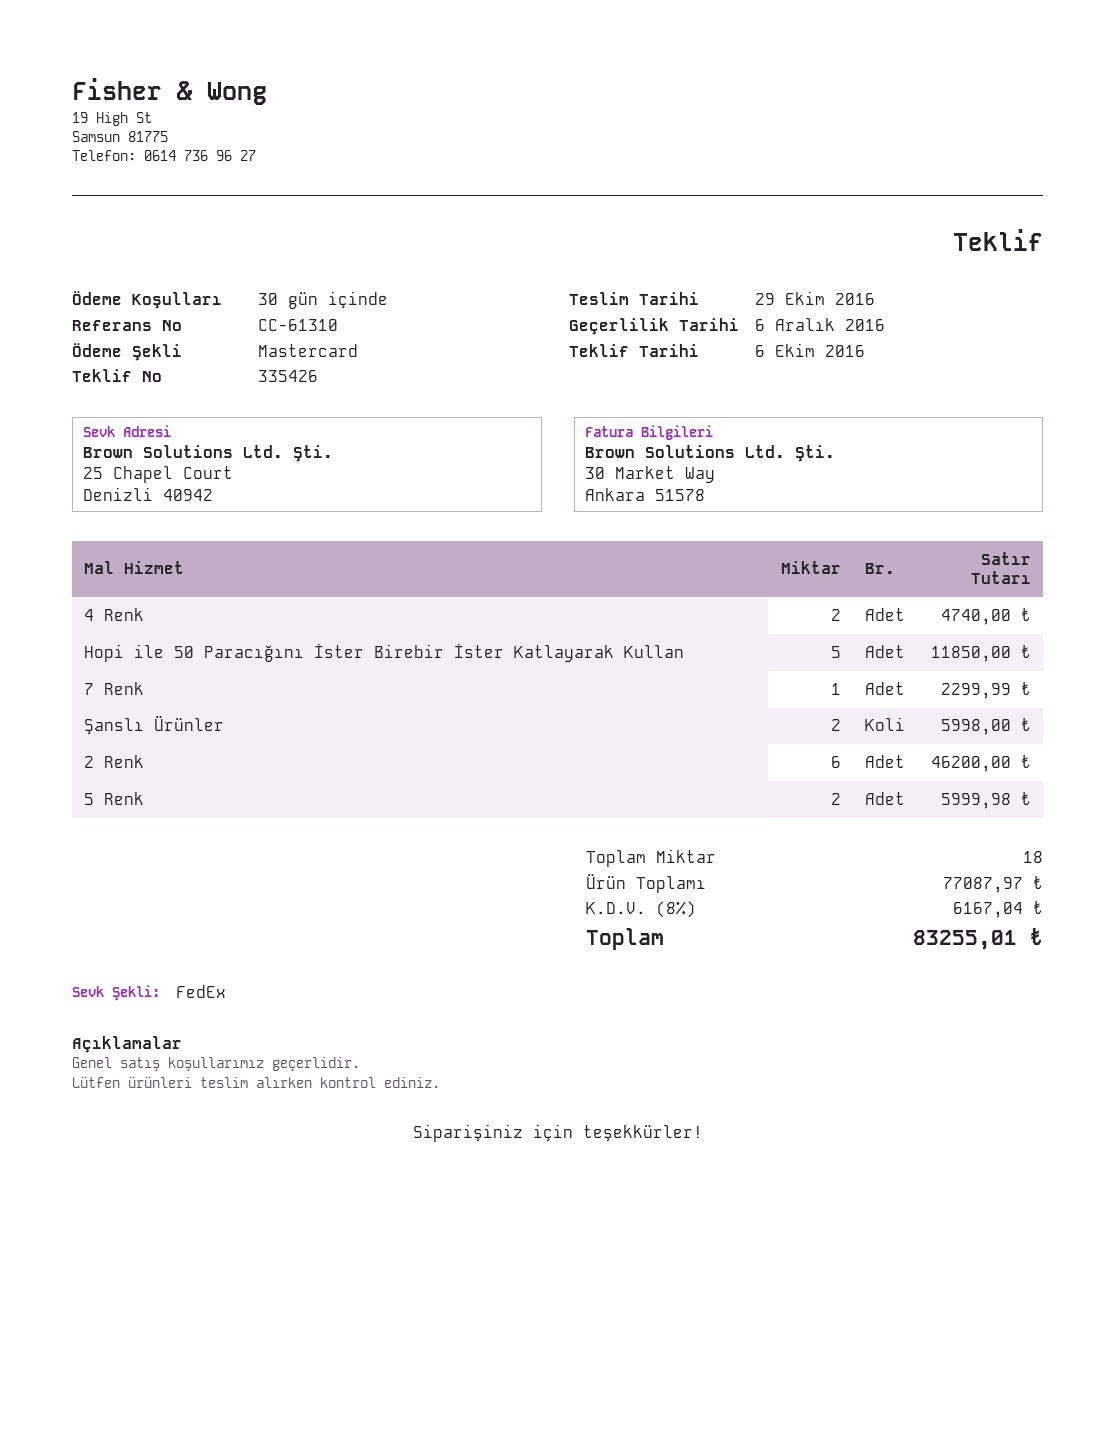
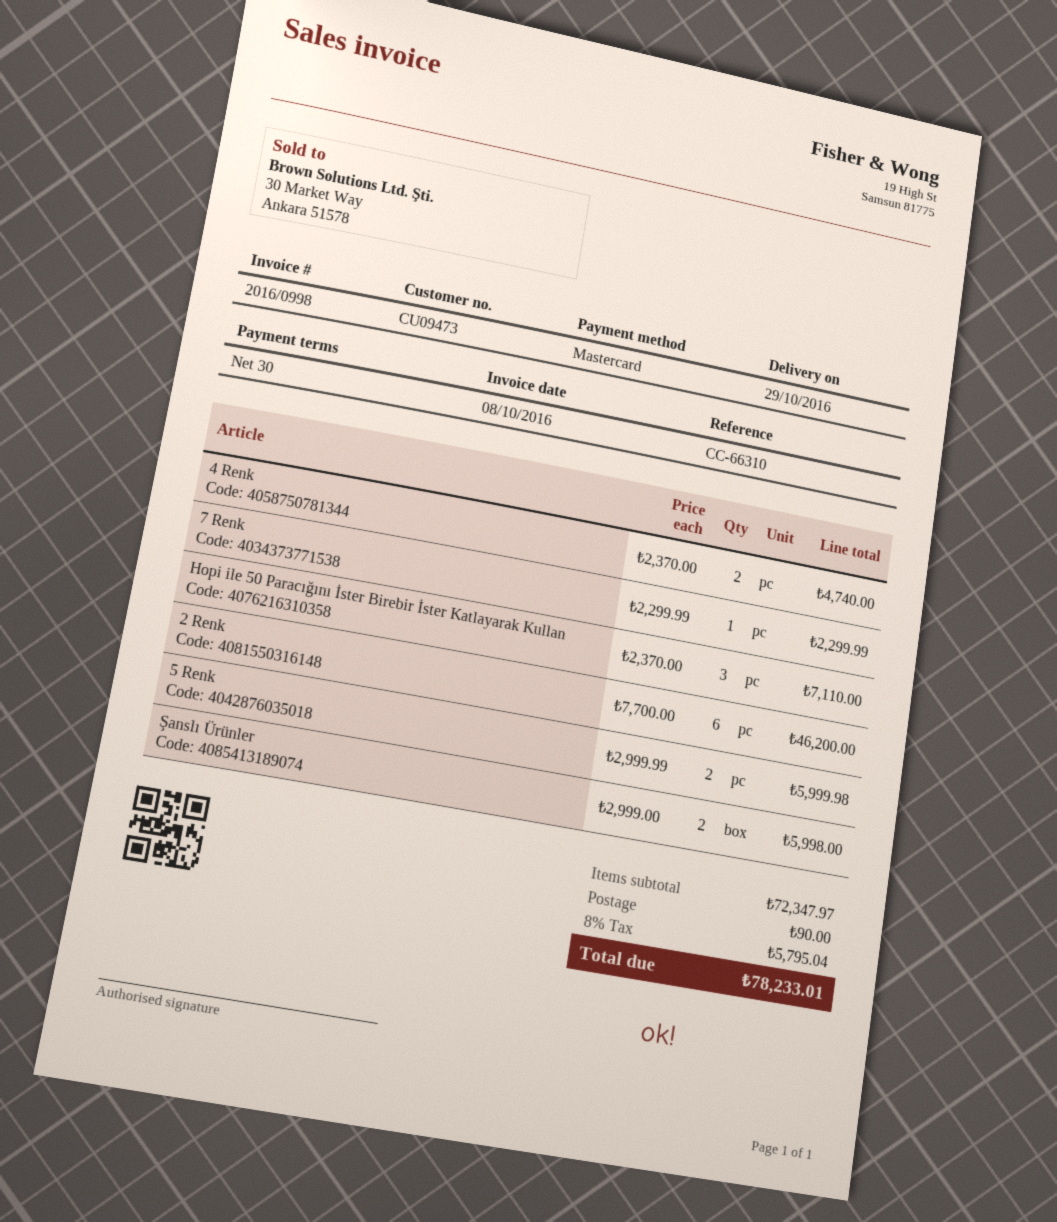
reference: CC-61310 -> CC-66310
Hopi ile 50 Paracığını İster Birebir İster Katlayarak Kullan: 5 for 11850.00 -> 3 for 7110.00
subtotal: 77087.97 -> 72347.97
shipping: none -> 90.00
tax: 8% = 6167.04 -> 8% = 5795.04
total: 83255.01 -> 78233.01

